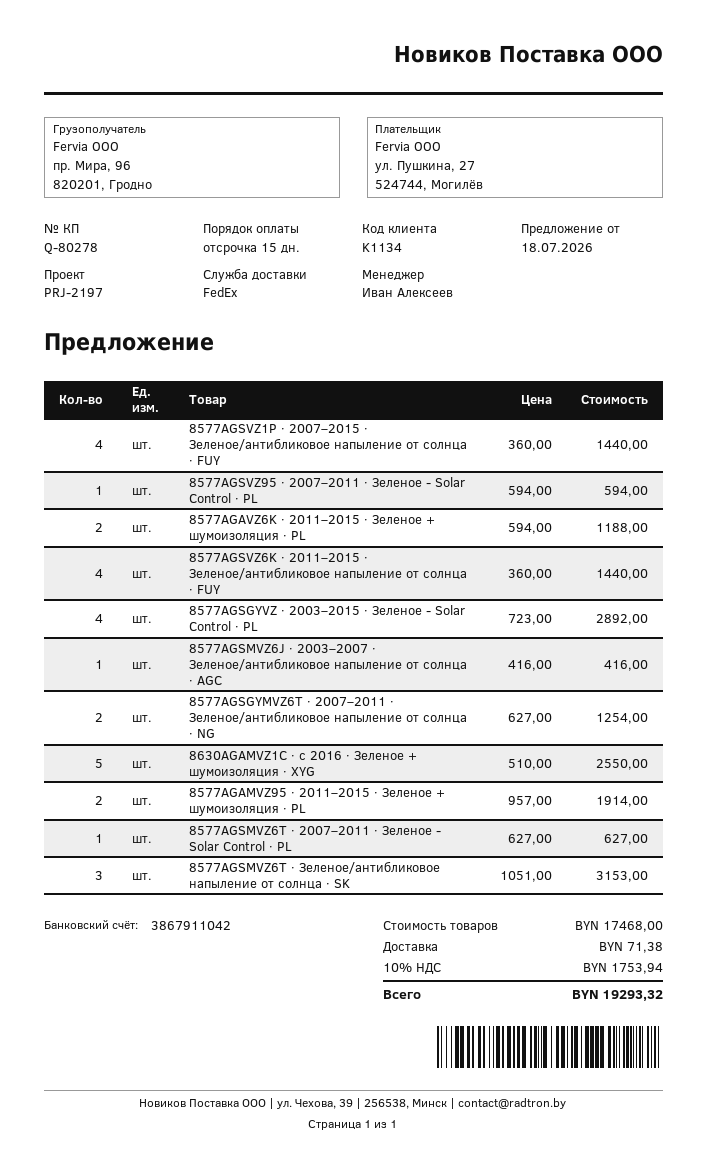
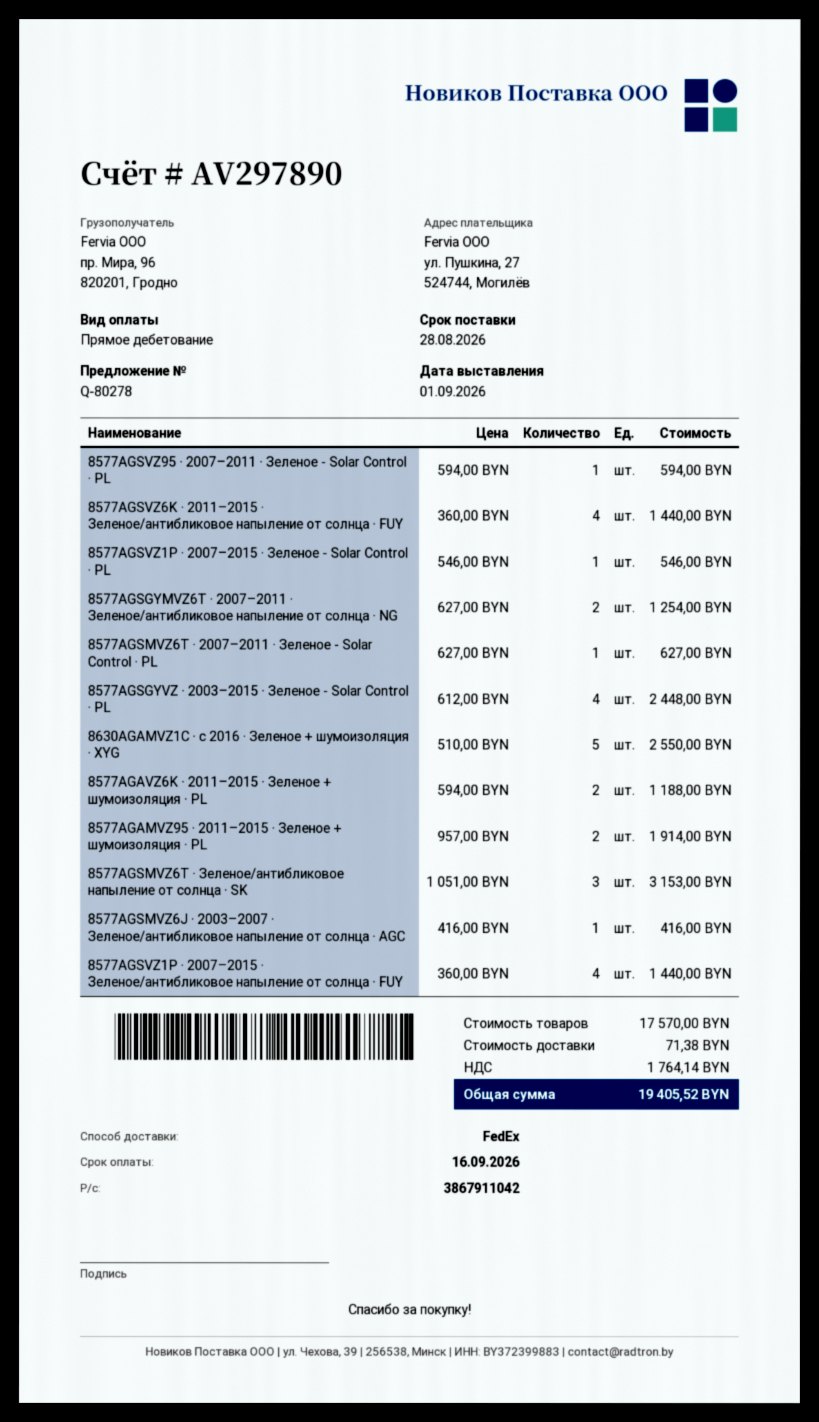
8577AGSGYVZ · 2003–2015 · Зеленое - Solar Control · PL: 4 x 723.00 = 2892.00 -> 4 x 612.00 = 2448.00
8577AGSVZ1P · 2007–2015 · Зеленое - Solar Control · PL: none -> 1 x 546.00 = 546.00
subtotal: 17468.00 -> 17570.00
tax: 1753.94 -> 1764.14
total: 19293.32 -> 19405.52

